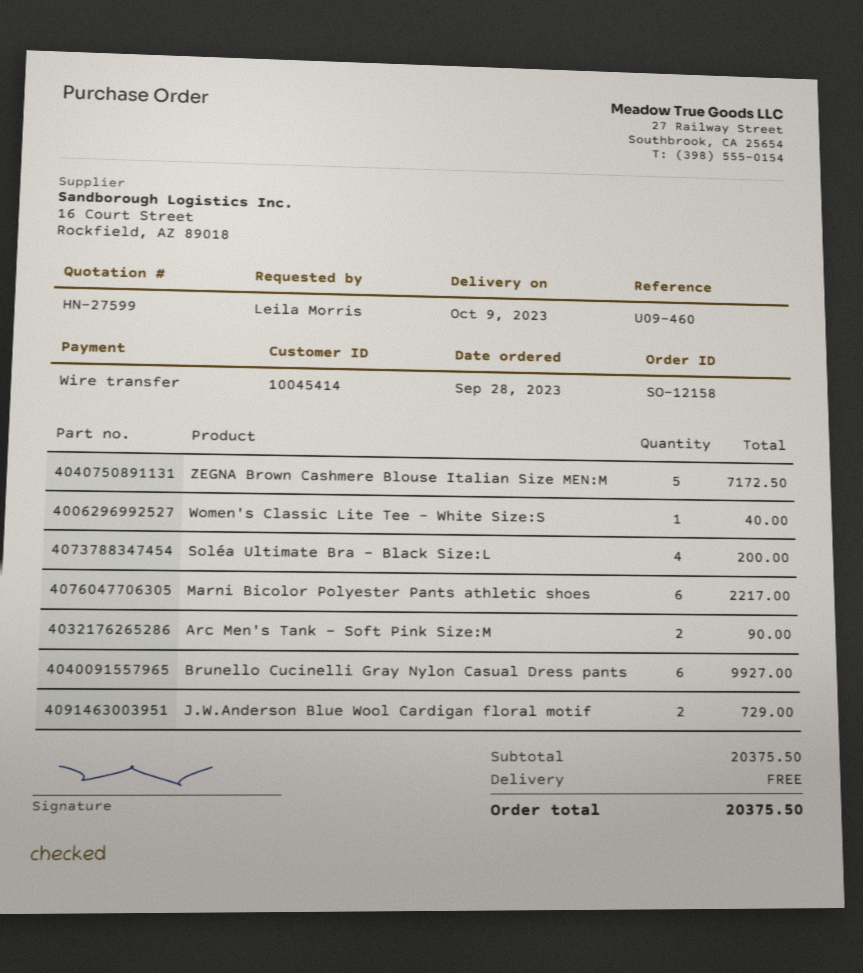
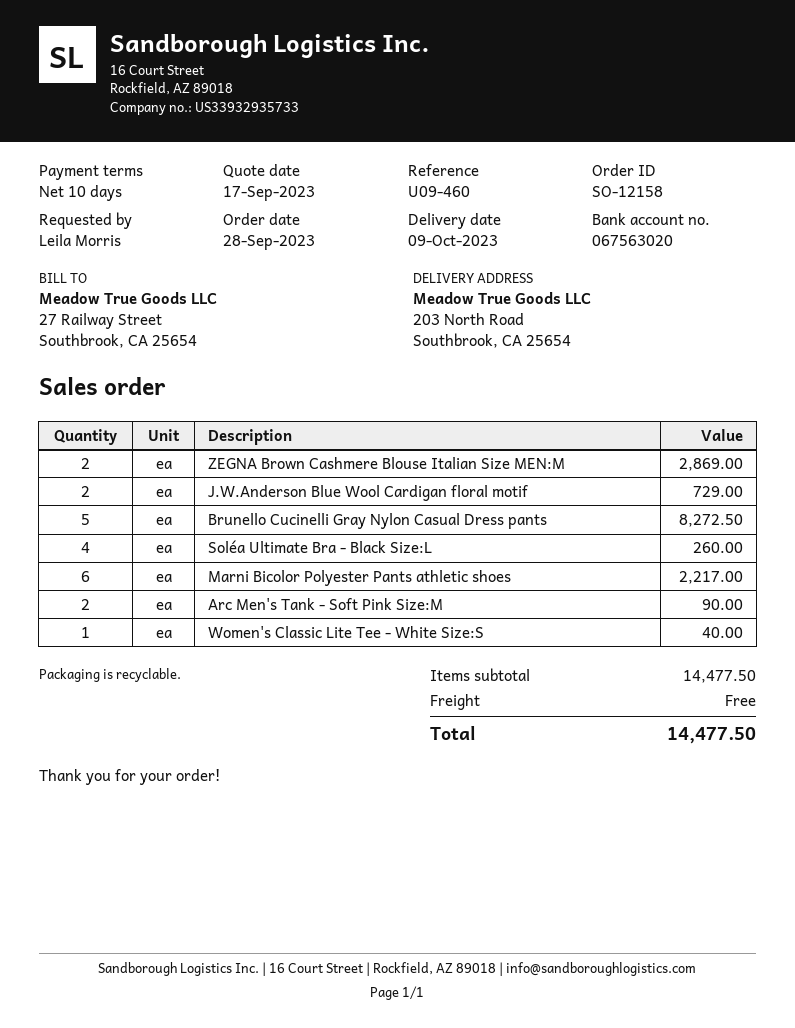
ZEGNA Brown Cashmere Blouse Italian Size MEN:M: 5 for 7172.50 -> 2 for 2869.00
Soléa Ultimate Bra - Black Size:L: 4 for 200.00 -> 4 for 260.00
Brunello Cucinelli Gray Nylon Casual Dress pants: 6 for 9927.00 -> 5 for 8272.50
subtotal: 20375.50 -> 14477.50
total: 20375.50 -> 14477.50

